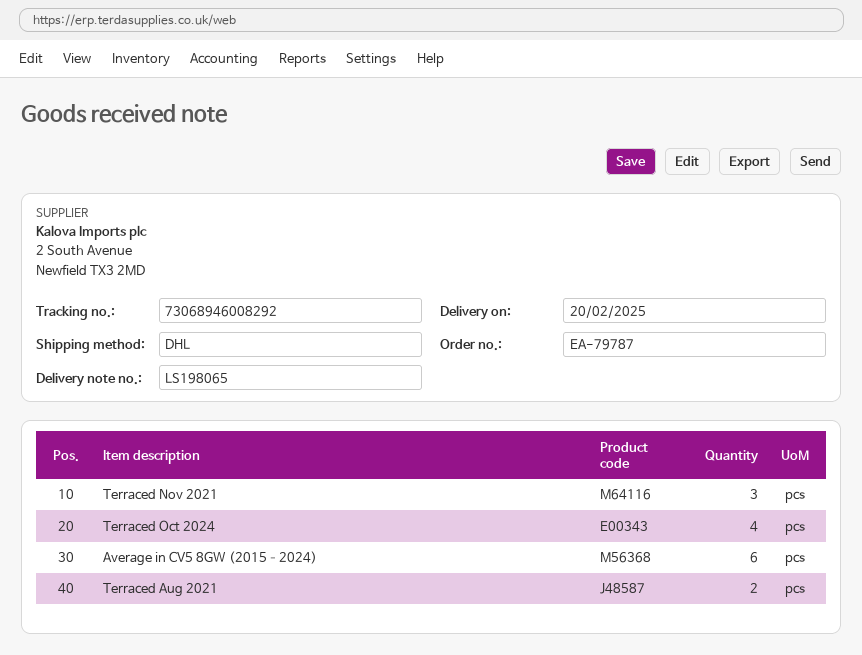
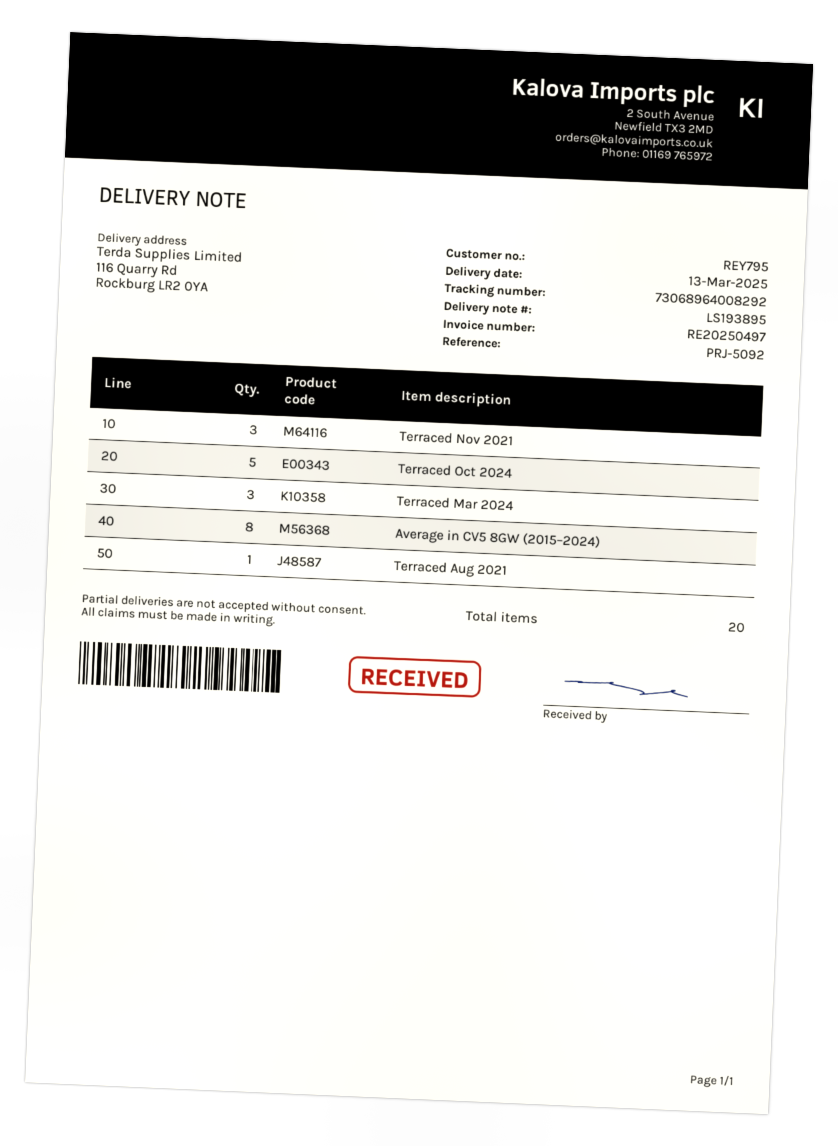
delivery note number: LS198065 -> LS193895
delivery date: 2025-02-20 -> 2025-03-13
tracking number: 73068946008292 -> 73068964008292
Terraced Oct 2024: 4 -> 5
Average in CV5 8GW (2015–2024): 6 -> 8
Terraced Aug 2021: 2 -> 1
Terraced Mar 2024: none -> 3

